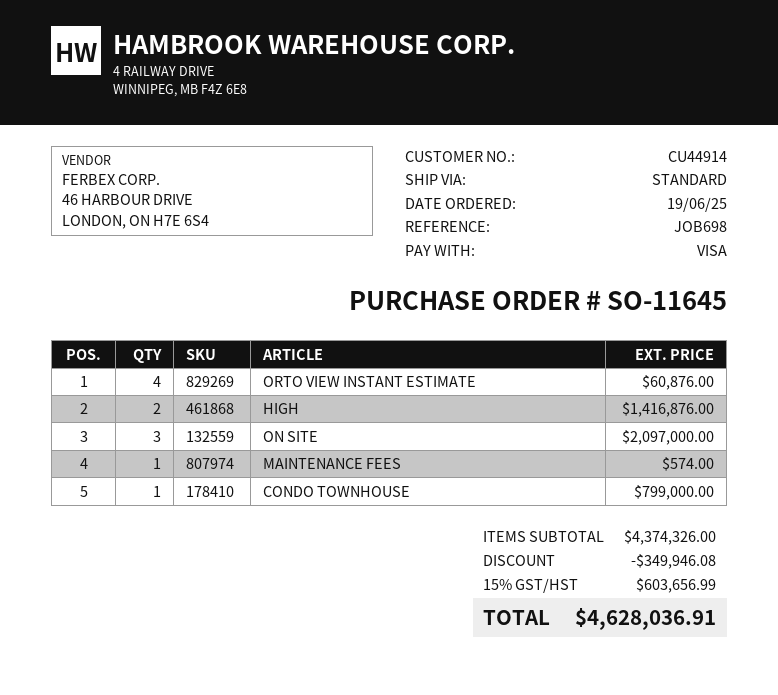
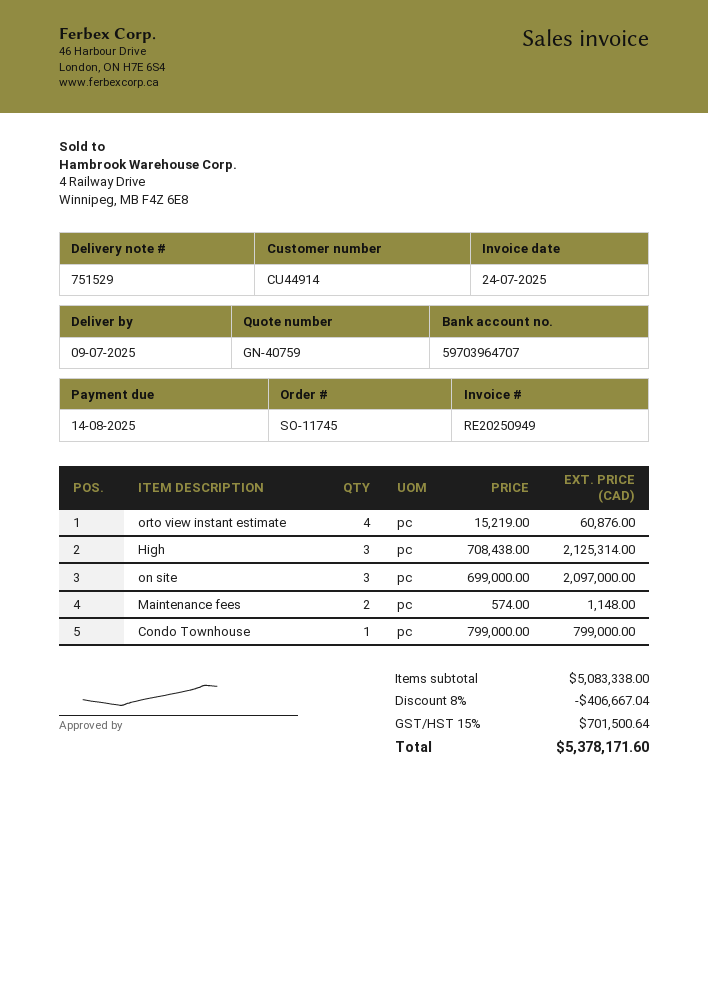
order number: SO-11645 -> SO-11745
HIGH: 2 for 1416876.00 -> 3 for 2125314.00
MAINTENANCE FEES: 1 for 574.00 -> 2 for 1148.00
subtotal: 4374326.00 -> 5083338.00
discount: 349946.08 -> 406667.04
tax: 15% = 603656.99 -> 15% = 701500.64
total: 4628036.91 -> 5378171.60

